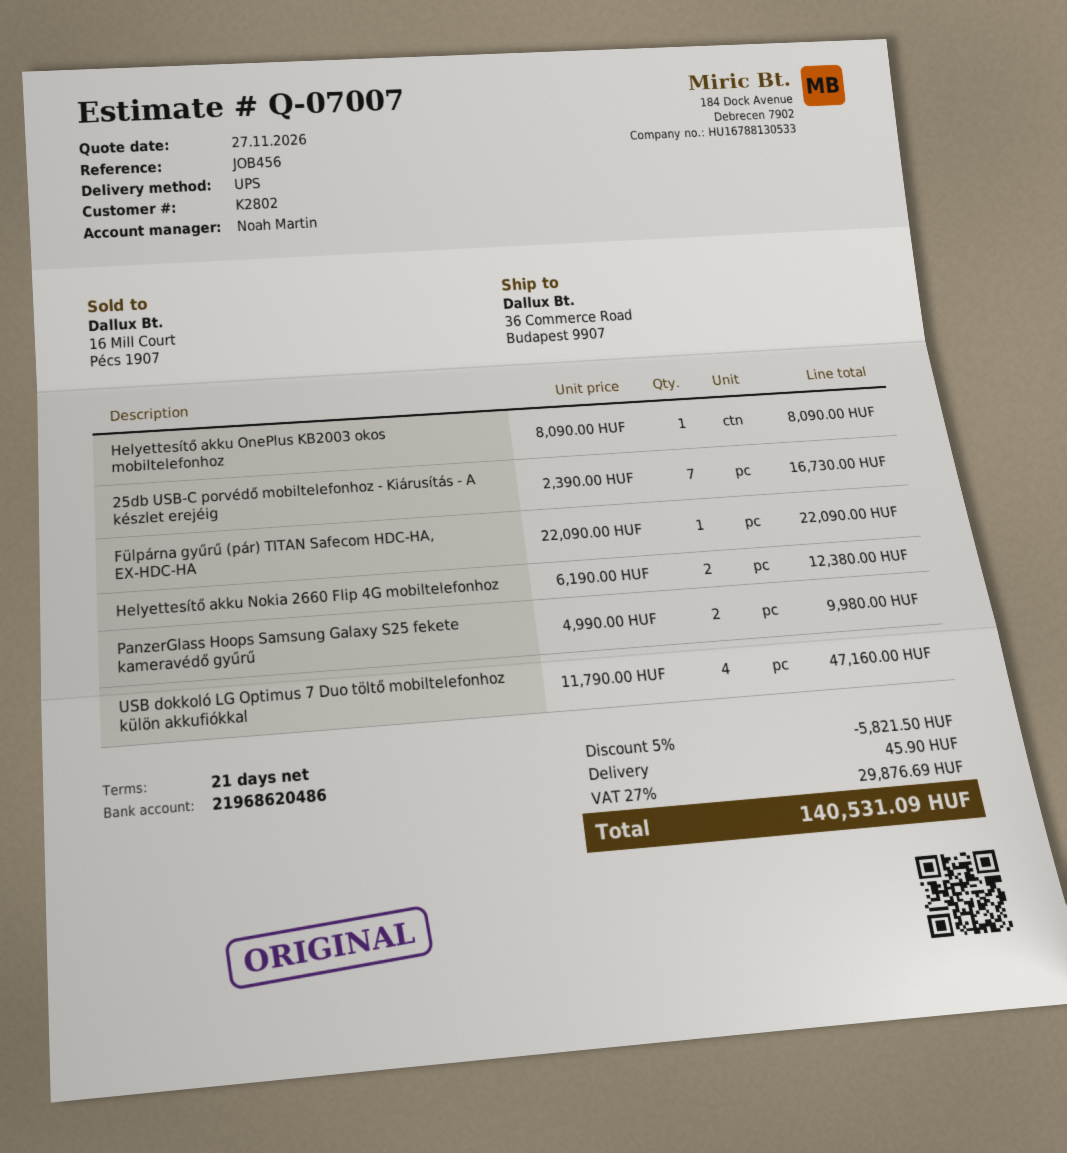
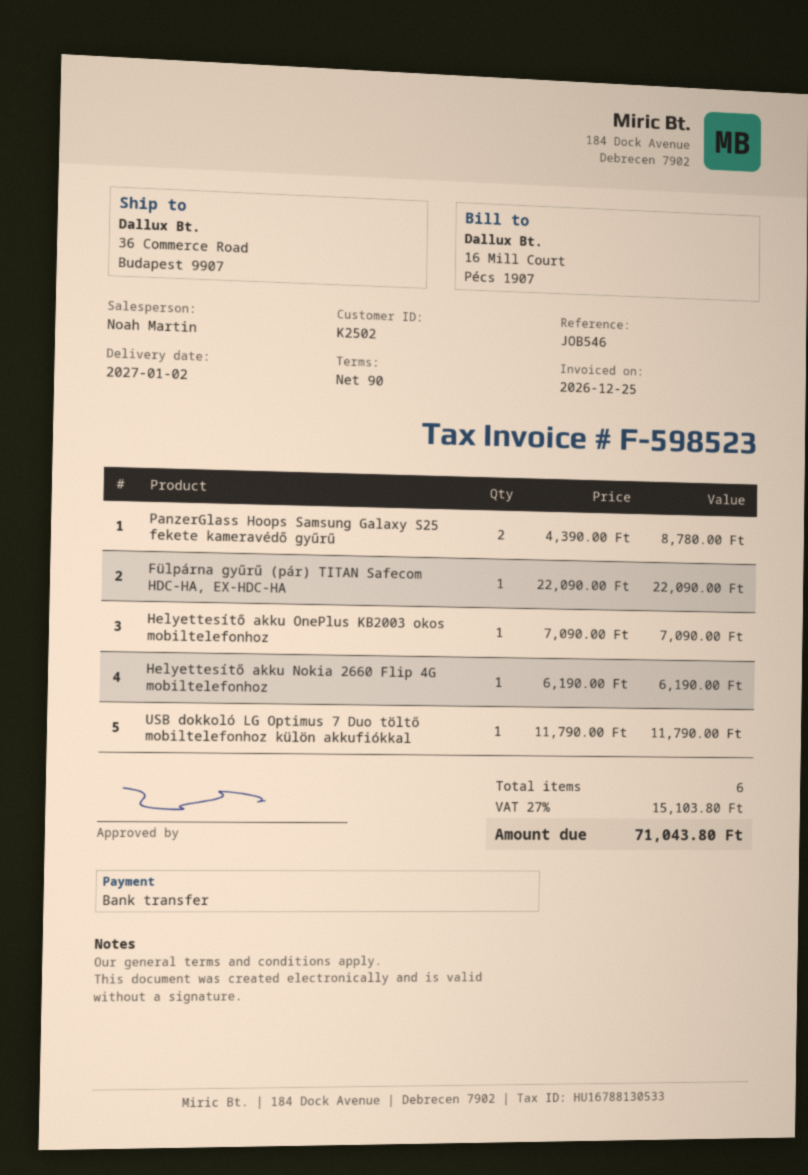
payment terms: 21 days -> 90 days
customer number: K2802 -> K2502
reference: JOB456 -> JOB546
Helyettesítő akku OnePlus KB2003 okos mobiltelefonhoz: 1 x 8090.00 = 8090.00 -> 1 x 7090.00 = 7090.00
25db USB-C porvédő mobiltelefonhoz - Kiárusítás - A készlet erejéig: 7 x 2390.00 = 16730.00 -> none
Helyettesítő akku Nokia 2660 Flip 4G mobiltelefonhoz: 2 x 6190.00 = 12380.00 -> 1 x 6190.00 = 6190.00
PanzerGlass Hoops Samsung Galaxy S25 fekete kameravédő gyűrű: 2 x 4990.00 = 9980.00 -> 2 x 4390.00 = 8780.00
USB dokkoló LG Optimus 7 Duo töltő mobiltelefonhoz külön akkufiókkal: 4 x 11790.00 = 47160.00 -> 1 x 11790.00 = 11790.00
discount: 5% = 5821.50 -> none
shipping: 45.90 -> none
tax: 27% = 29876.69 -> 27% = 15103.80
total: 140531.09 -> 71043.80

